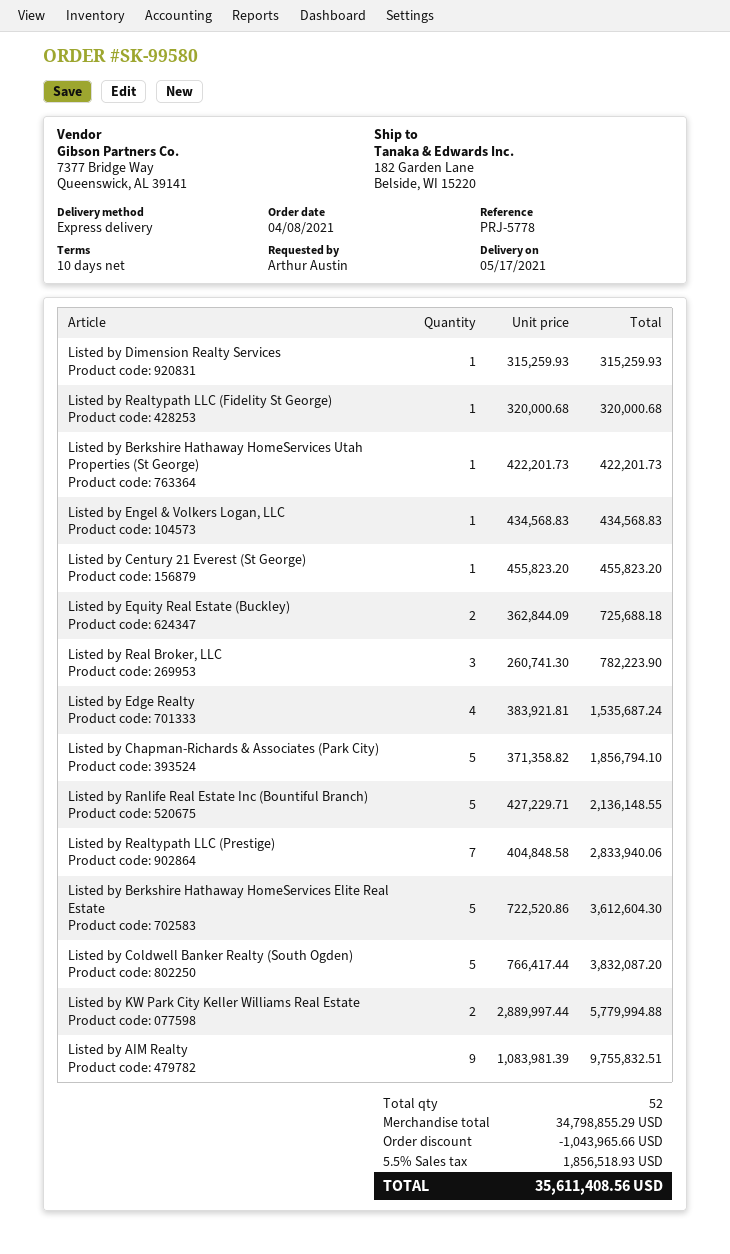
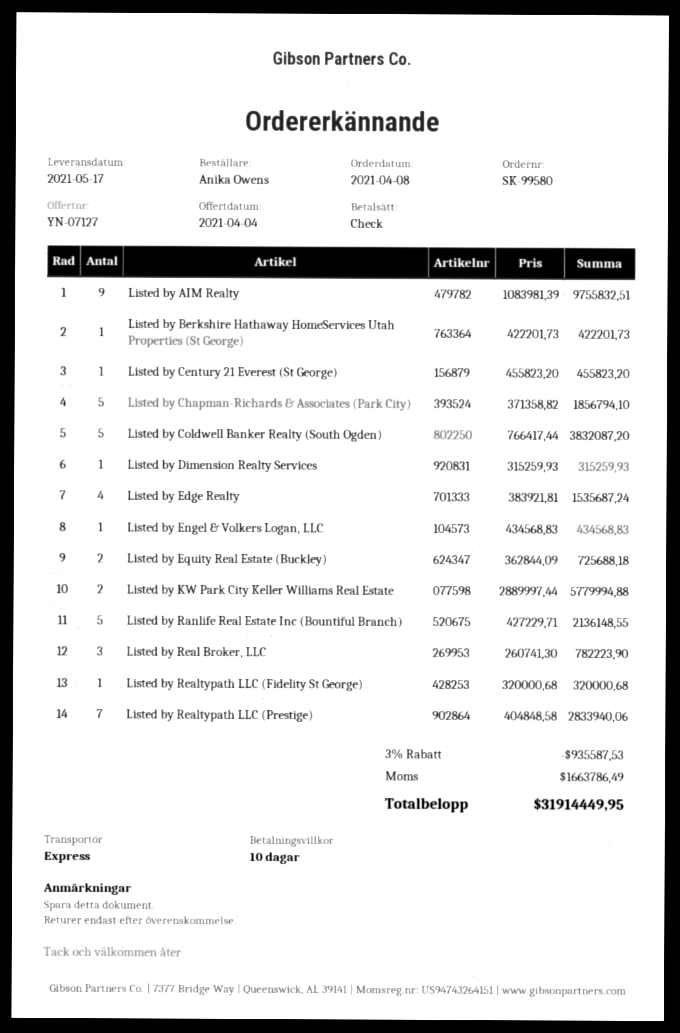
ordered by: Arthur Austin -> Anika Owens
Listed by Berkshire Hathaway HomeServices Elite Real Estate: 5 x 722520.86 = 3612604.30 -> none
discount: 1043965.66 -> 935587.53
tax: 1856518.93 -> 1663786.49
total: 35611408.56 -> 31914449.95

